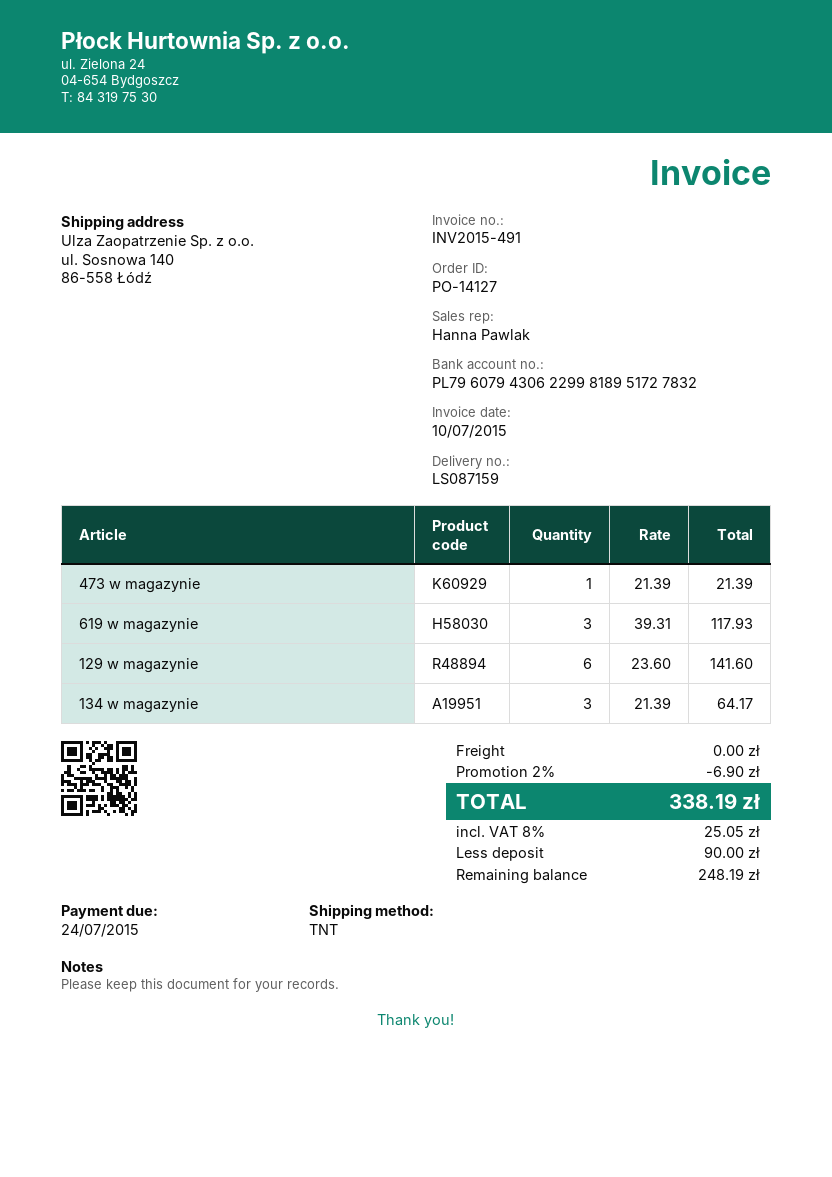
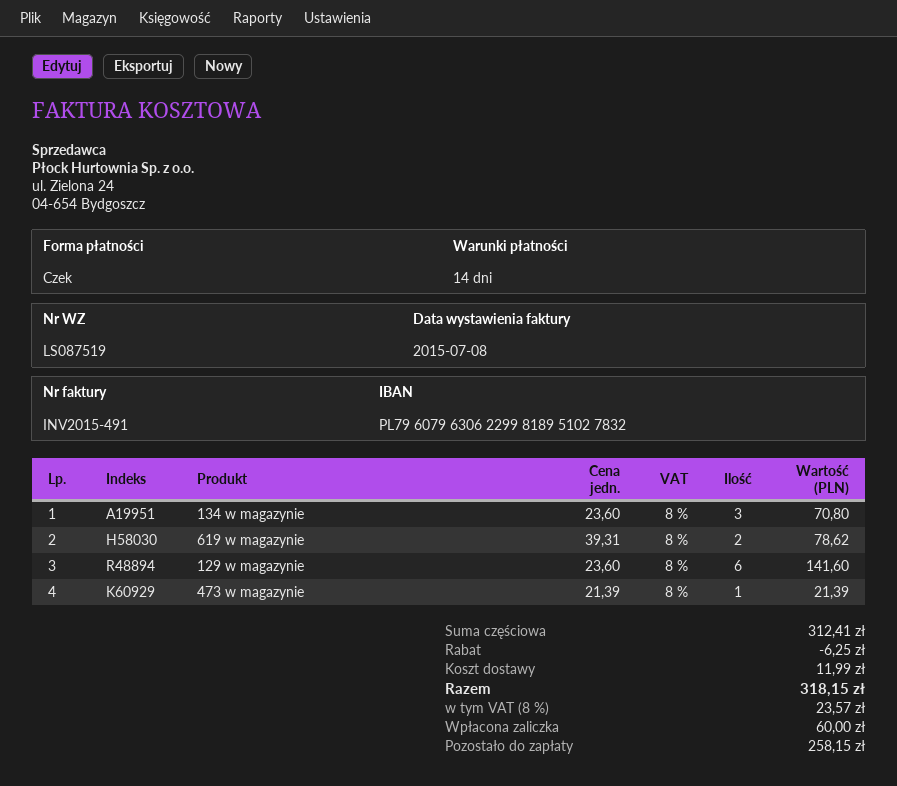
delivery note number: LS087159 -> LS087519
invoice date: 2015-07-10 -> 2015-07-08
bank account: PL79607943062299818951727832 -> PL79607963062299818951027832
619 w magazynie: 3 x 39.31 = 117.93 -> 2 x 39.31 = 78.62
134 w magazynie: 3 x 21.39 = 64.17 -> 3 x 23.60 = 70.80
discount: 6.90 -> 6.25
shipping: 0.00 -> 11.99
tax: 8% = 25.05 -> 8% = 23.57
total: 338.19 -> 318.15
deposit: 90.00 -> 60.00
balance: 248.19 -> 258.15

